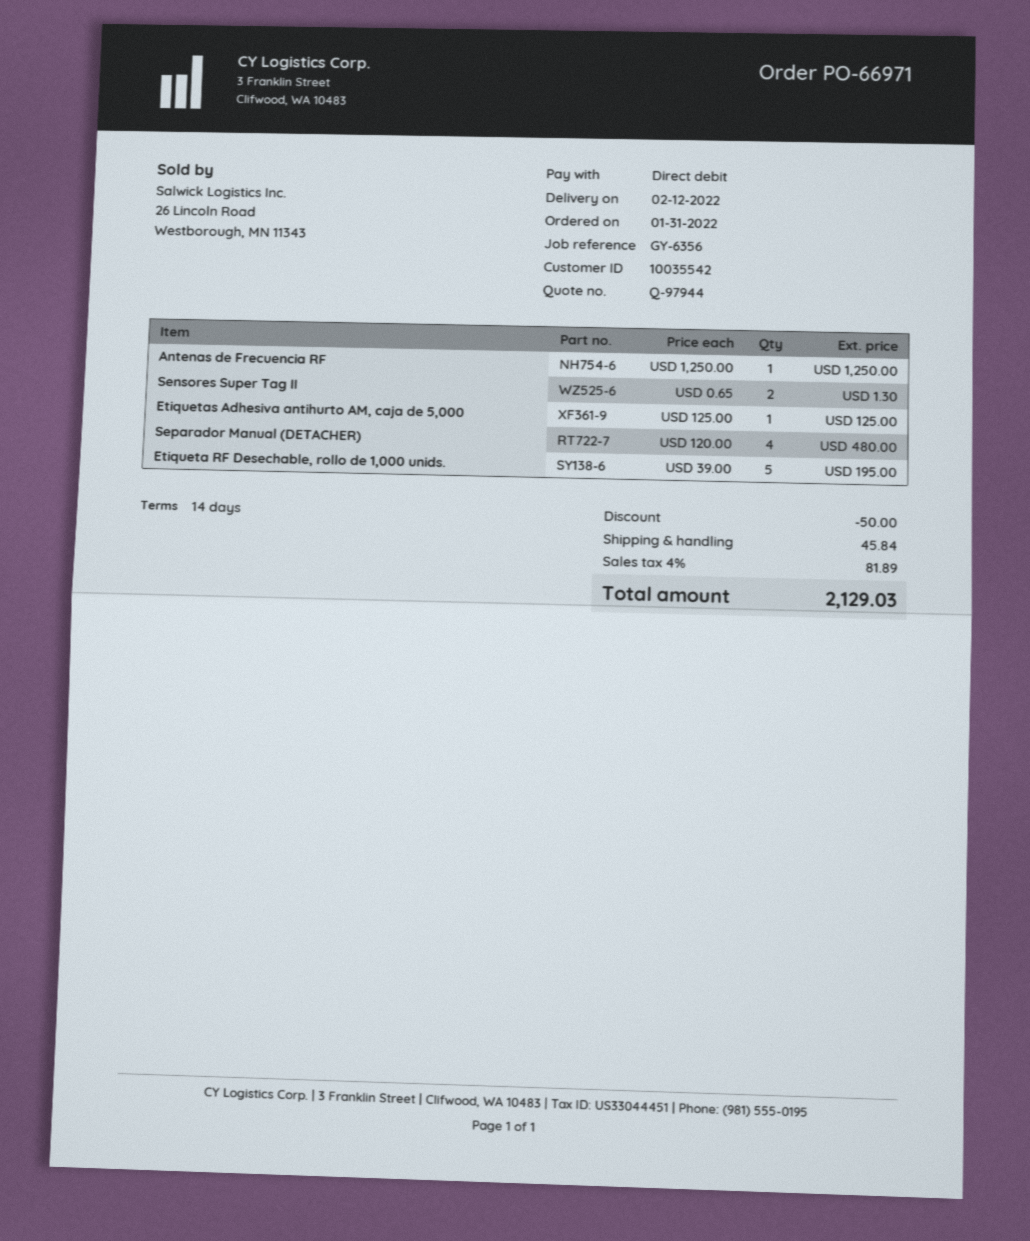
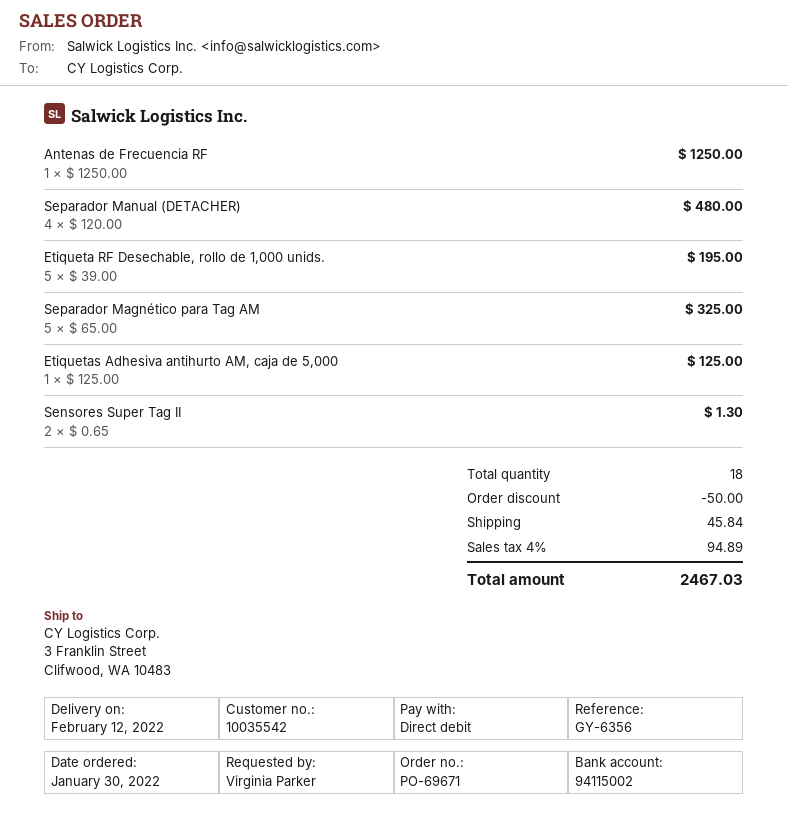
order number: PO-66971 -> PO-69671
order date: 2022-01-31 -> 2022-01-30
Separador Magnético para Tag AM: none -> 5 x 65.00 = 325.00
tax: 4% = 81.89 -> 4% = 94.89
total: 2129.03 -> 2467.03

